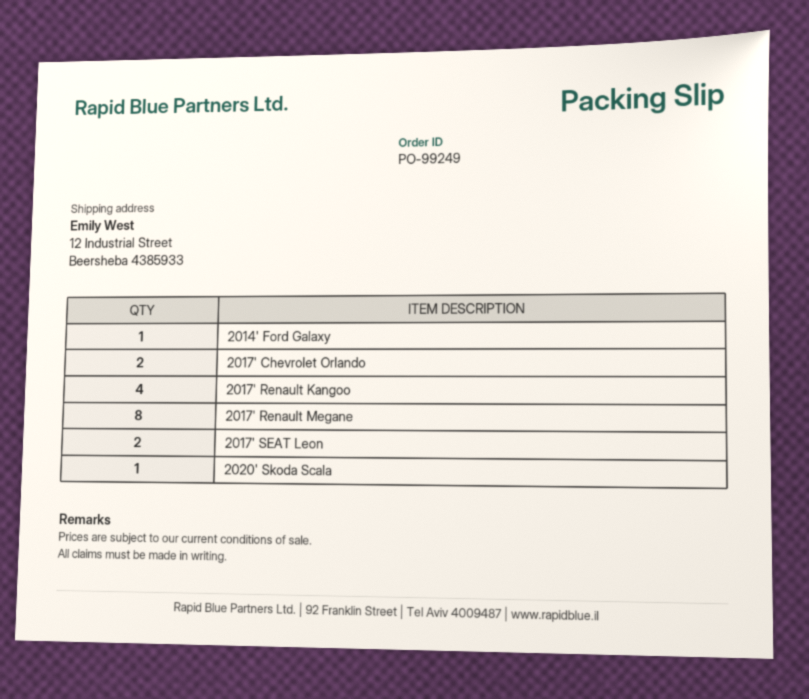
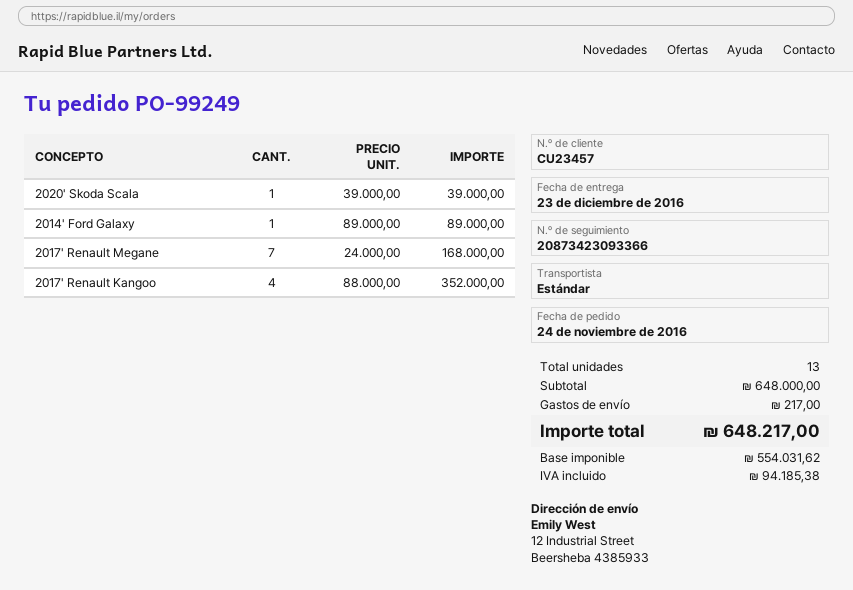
2017' Chevrolet Orlando: 2 -> none
2017' Renault Megane: 8 -> 7
2017' SEAT Leon: 2 -> none

